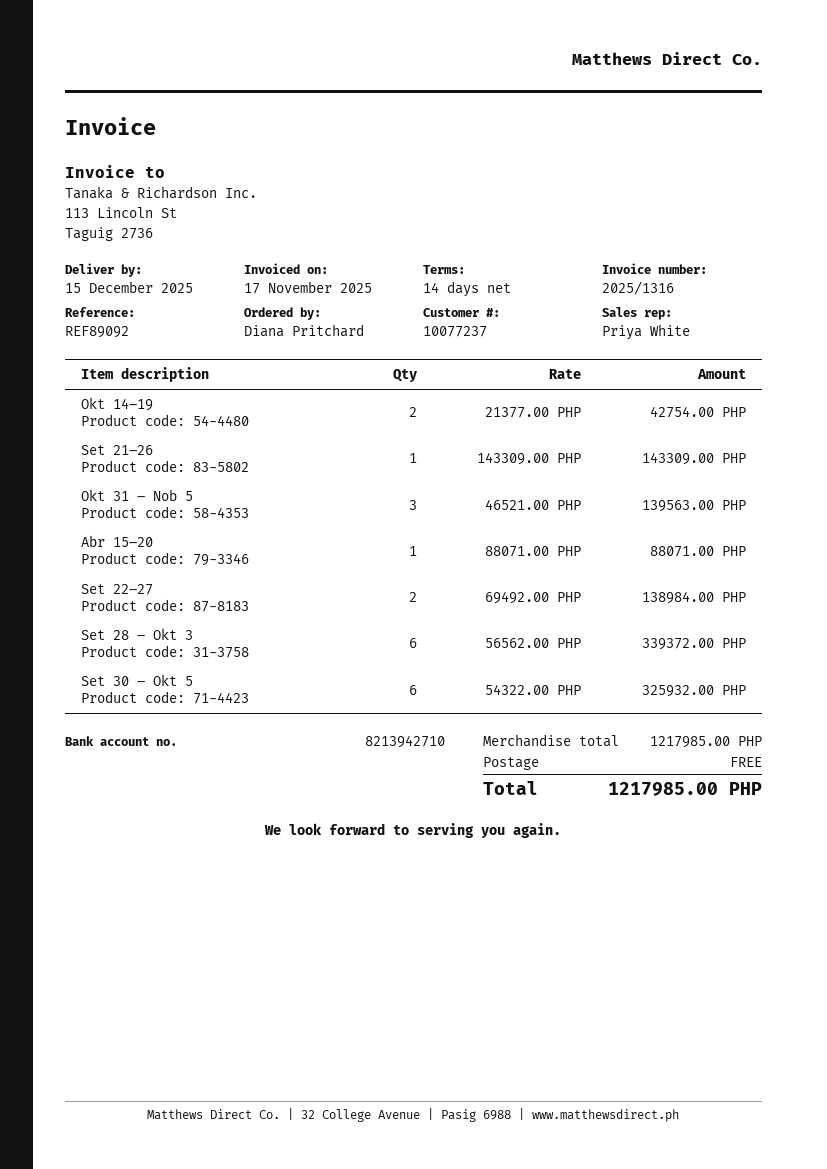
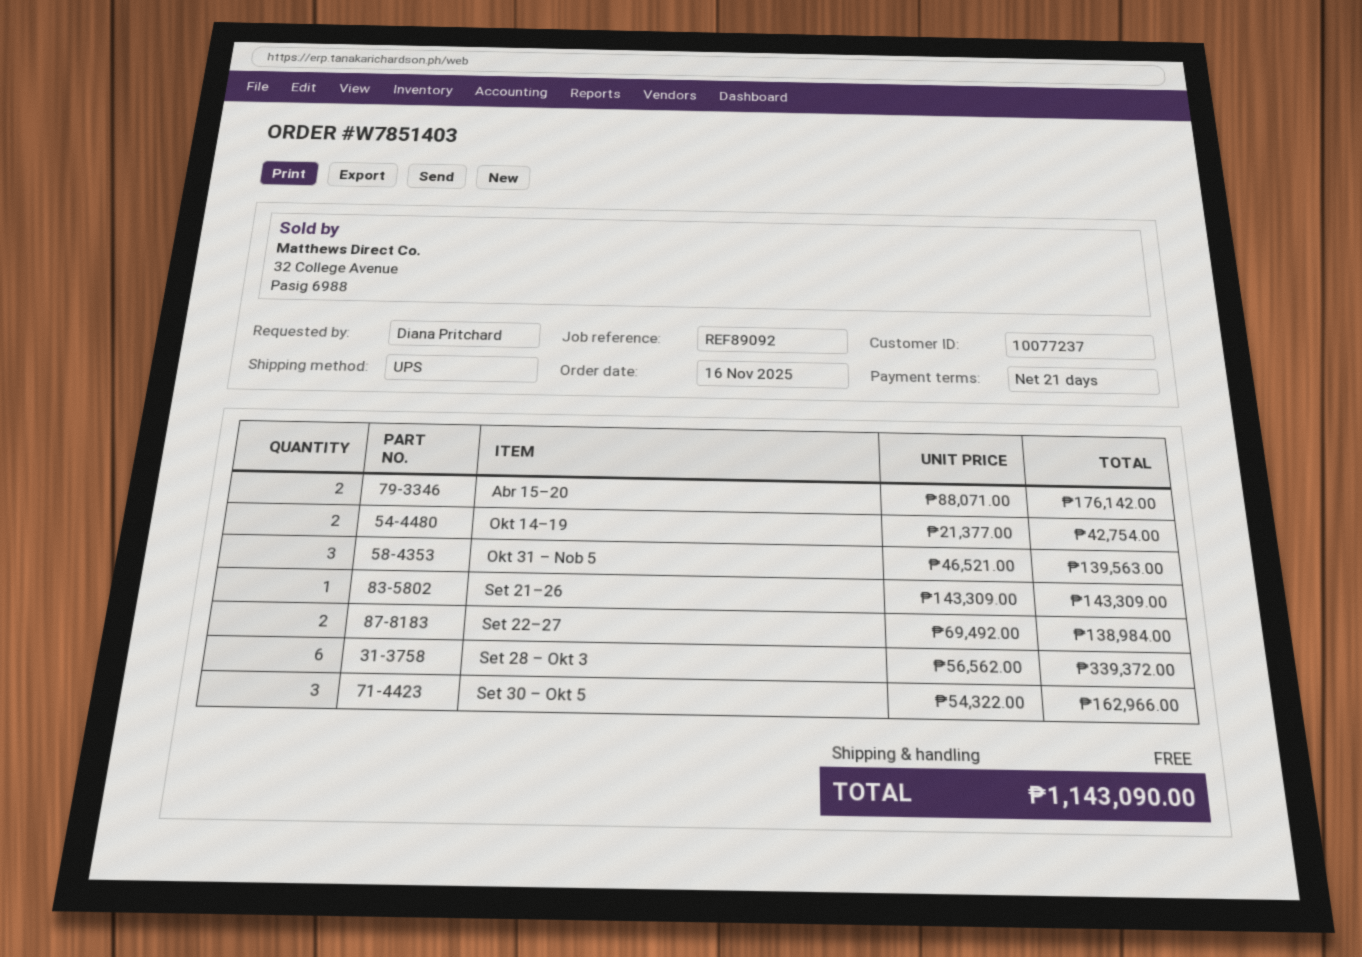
payment terms: 14 days -> 21 days
Abr 15–20: 1 x 88071.00 = 88071.00 -> 2 x 88071.00 = 176142.00
Set 30 – Okt 5: 6 x 54322.00 = 325932.00 -> 3 x 54322.00 = 162966.00
total: 1217985.00 -> 1143090.00

